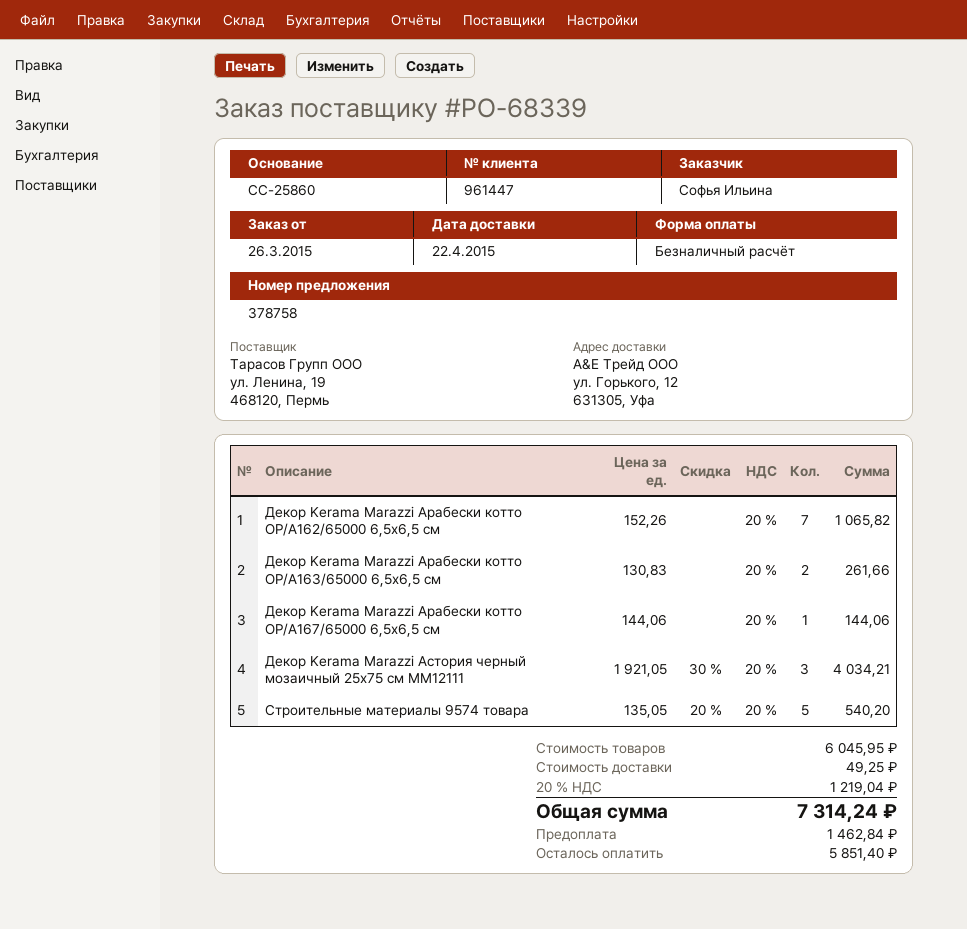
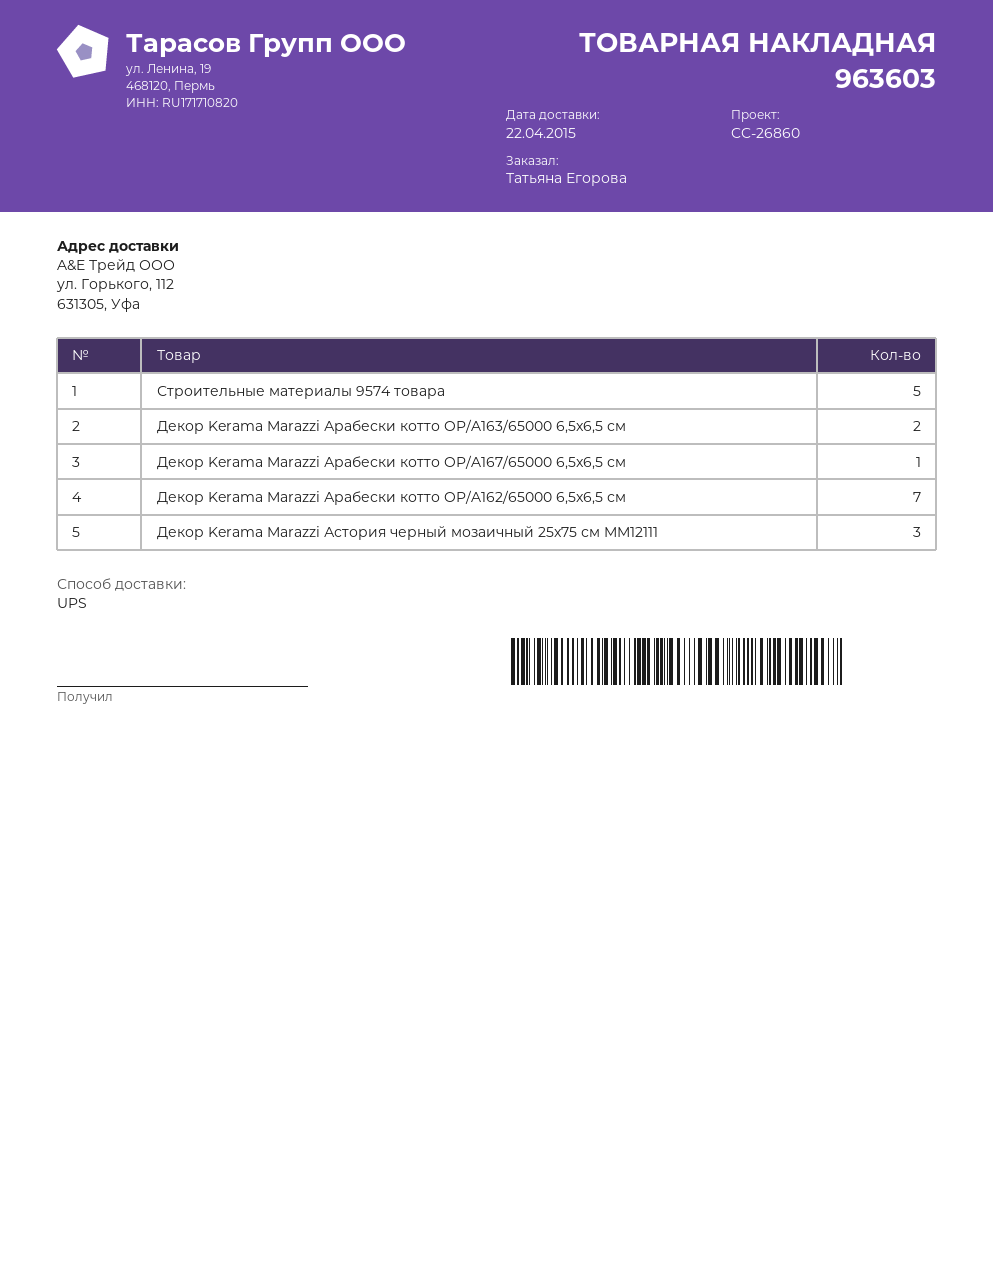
reference: CC-25860 -> CC-26860
ordered by: Софья Ильина -> Татьяна Егорова
ship to: ул. Горького, 12, 631305, Уфа -> ул. Горького, 112, 631305, Уфа

